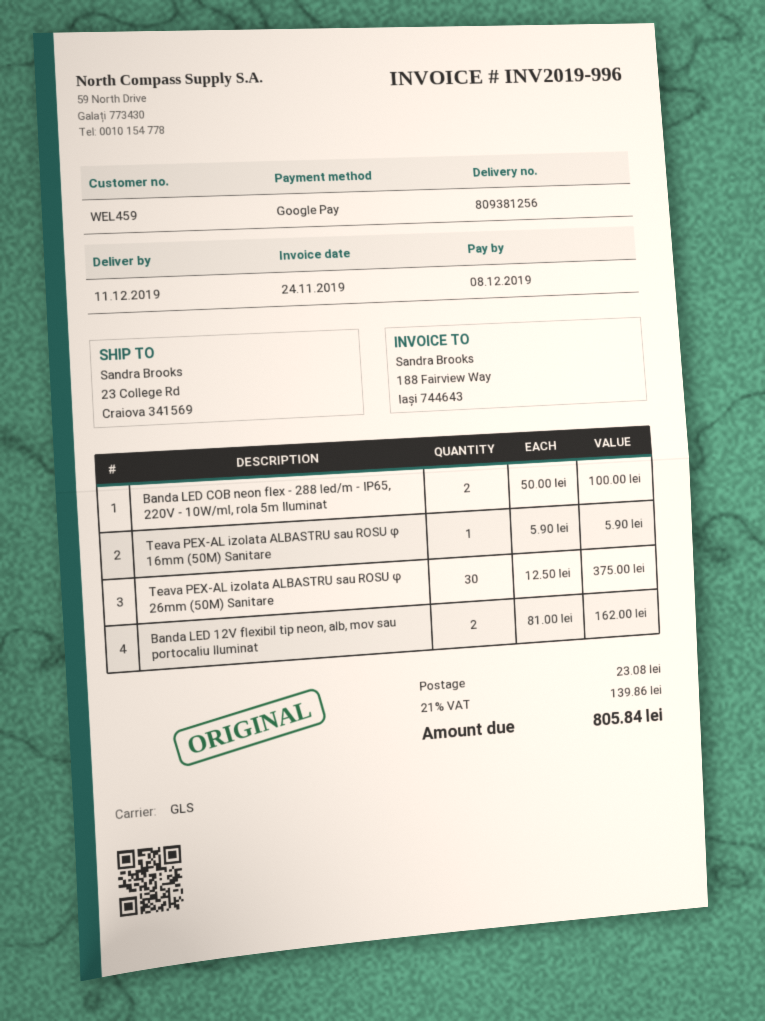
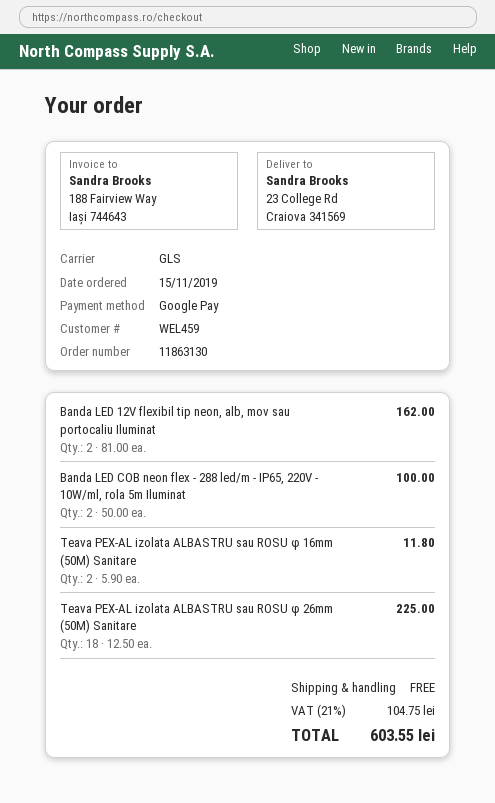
Teava PEX-AL izolata ALBASTRU sau ROSU φ 16mm (50M) Sanitare: 1 x 5.90 = 5.90 -> 2 x 5.90 = 11.80
Teava PEX-AL izolata ALBASTRU sau ROSU φ 26mm (50M) Sanitare: 30 x 12.50 = 375.00 -> 18 x 12.50 = 225.00
shipping: 23.08 -> 0.00
tax: 21% = 139.86 -> 21% = 104.75
total: 805.84 -> 603.55

